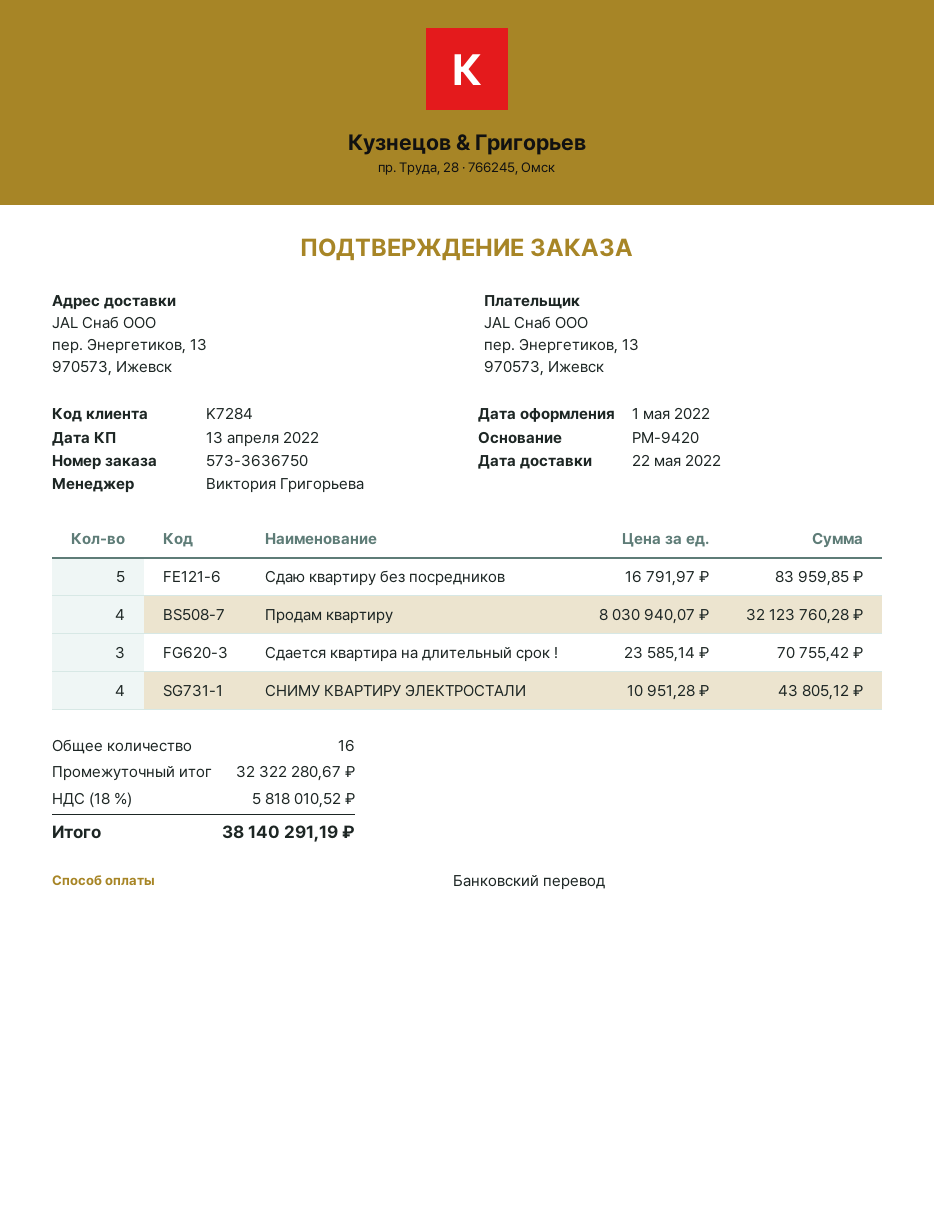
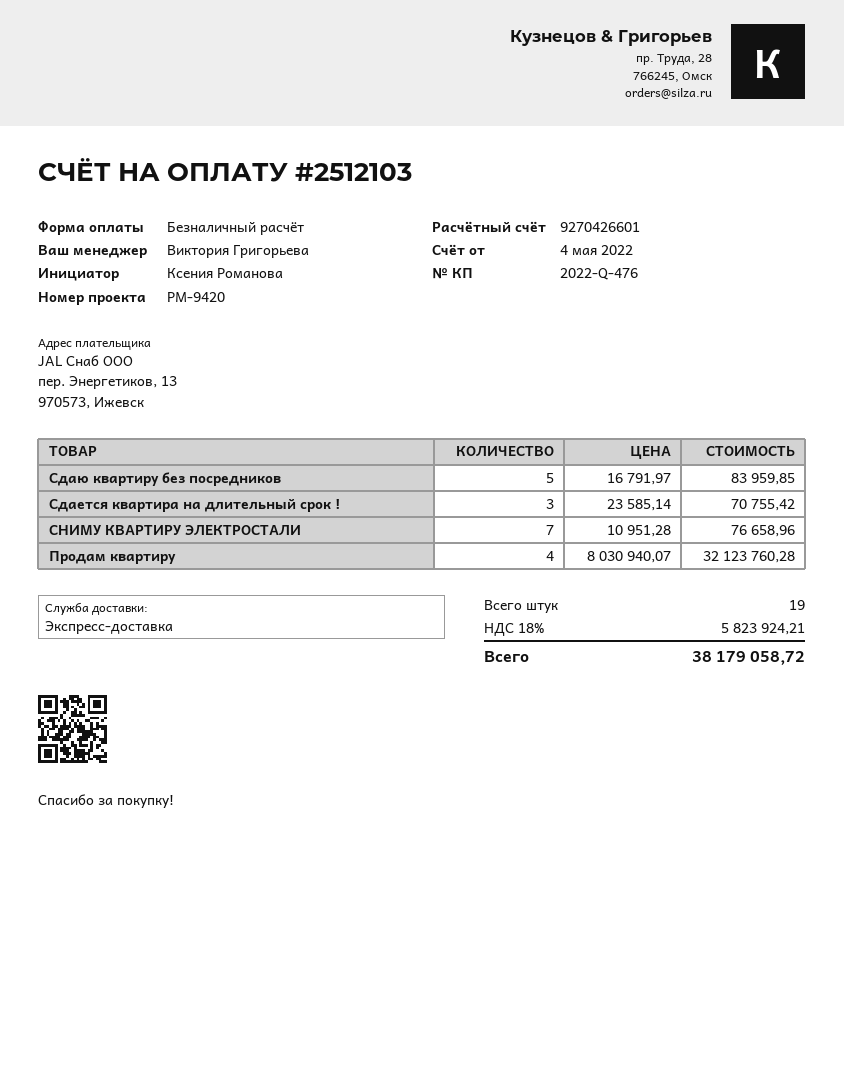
СНИМУ КВАРТИРУ ЭЛЕКТРОСТАЛИ: 4 x 10951.28 = 43805.12 -> 7 x 10951.28 = 76658.96
total quantity: 16 -> 19
tax: 18% = 5818010.52 -> 18% = 5823924.21
total: 38140291.19 -> 38179058.72

